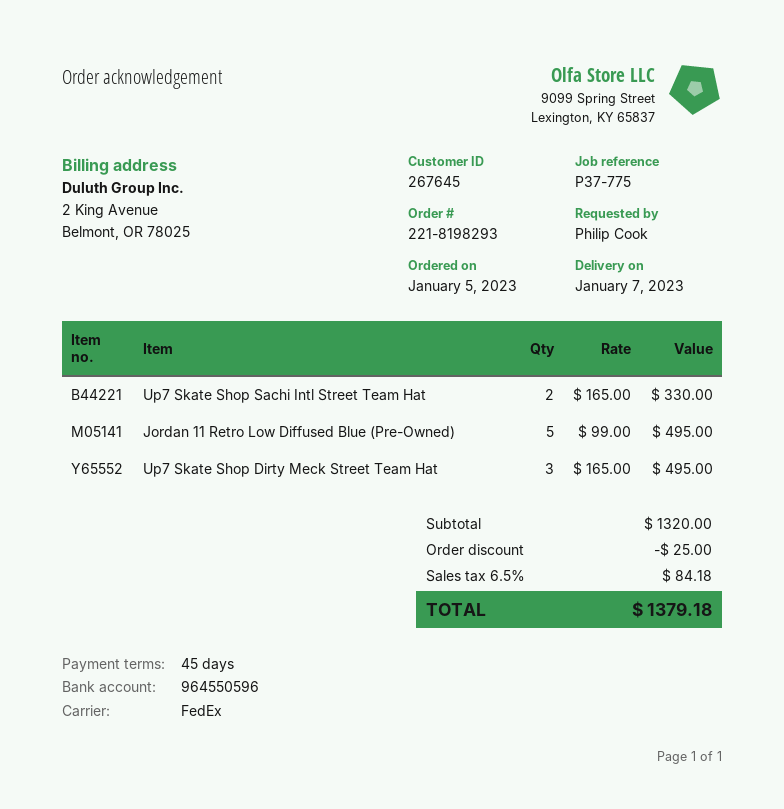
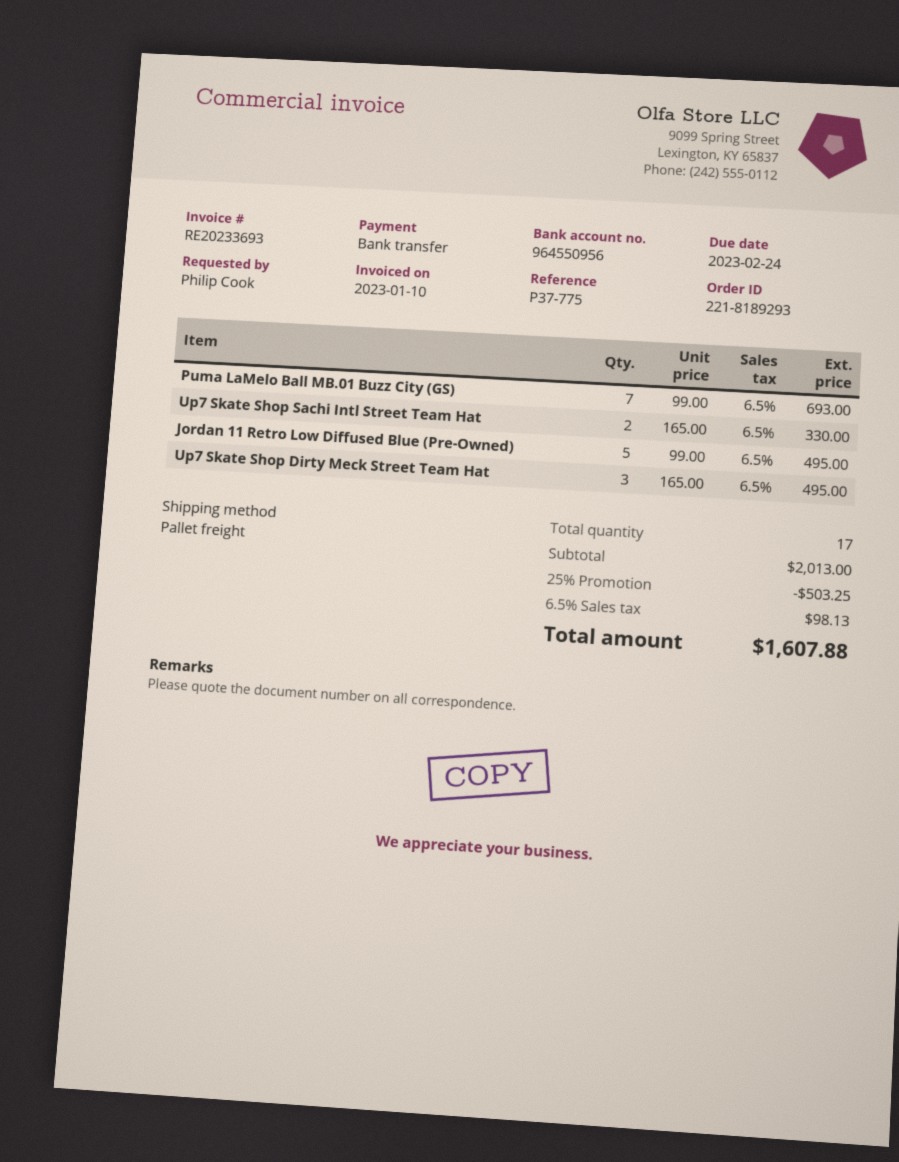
order number: 221-8198293 -> 221-8189293
bank account: 964550596 -> 964550956
shipping method: FedEx -> pallet freight
Puma LaMelo Ball MB.01 Buzz City (GS): none -> 7 x 99.00 = 693.00
subtotal: 1320.00 -> 2013.00
discount: 25.00 -> 503.25
tax: 6.5% = 84.18 -> 6.5% = 98.13
total: 1379.18 -> 1607.88

